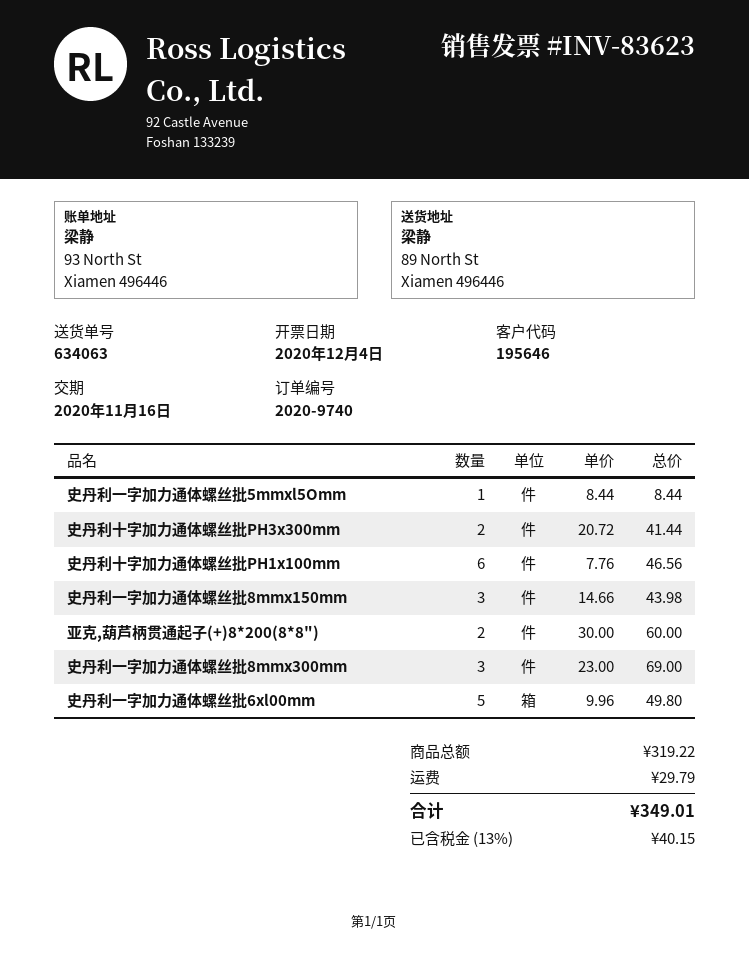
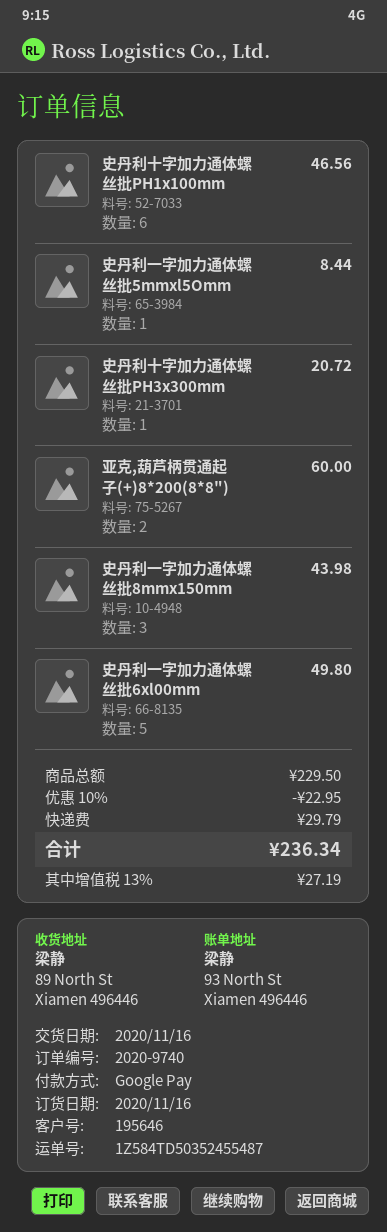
史丹利十字加力通体螺丝批PH3x300mm: 2 for 41.44 -> 1 for 20.72
史丹利一字加力通体螺丝批8mmx300mm: 3 for 69.00 -> none
subtotal: 319.22 -> 229.50
discount: none -> 10% = 22.95
tax: 13% = 40.15 -> 13% = 27.19
total: 349.01 -> 236.34

